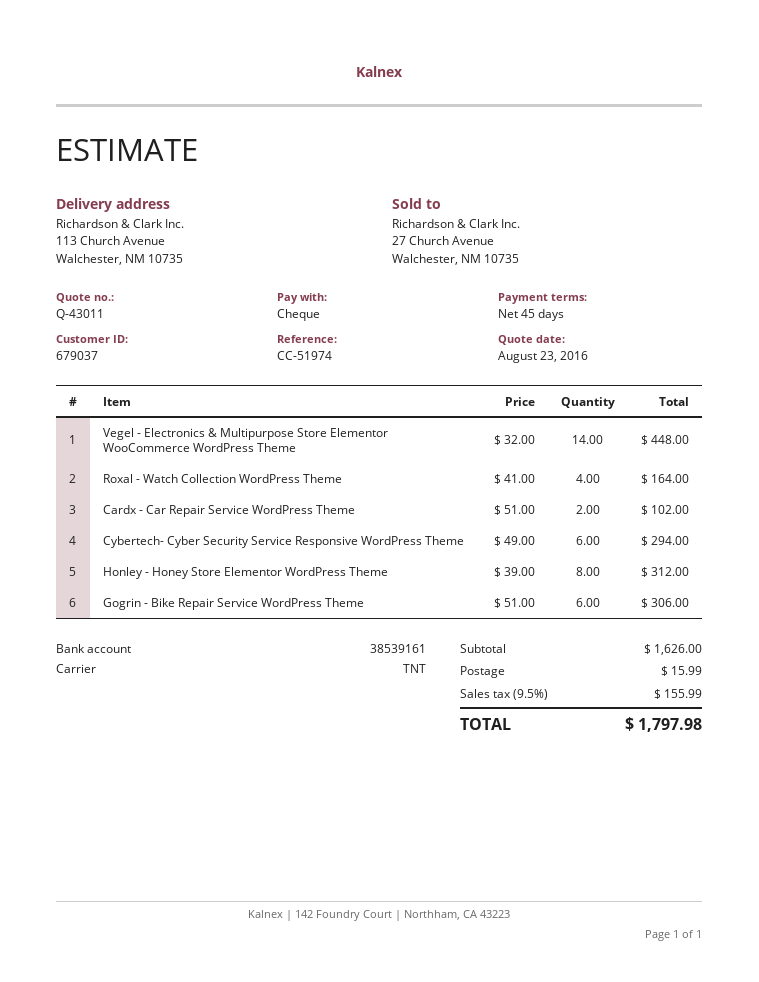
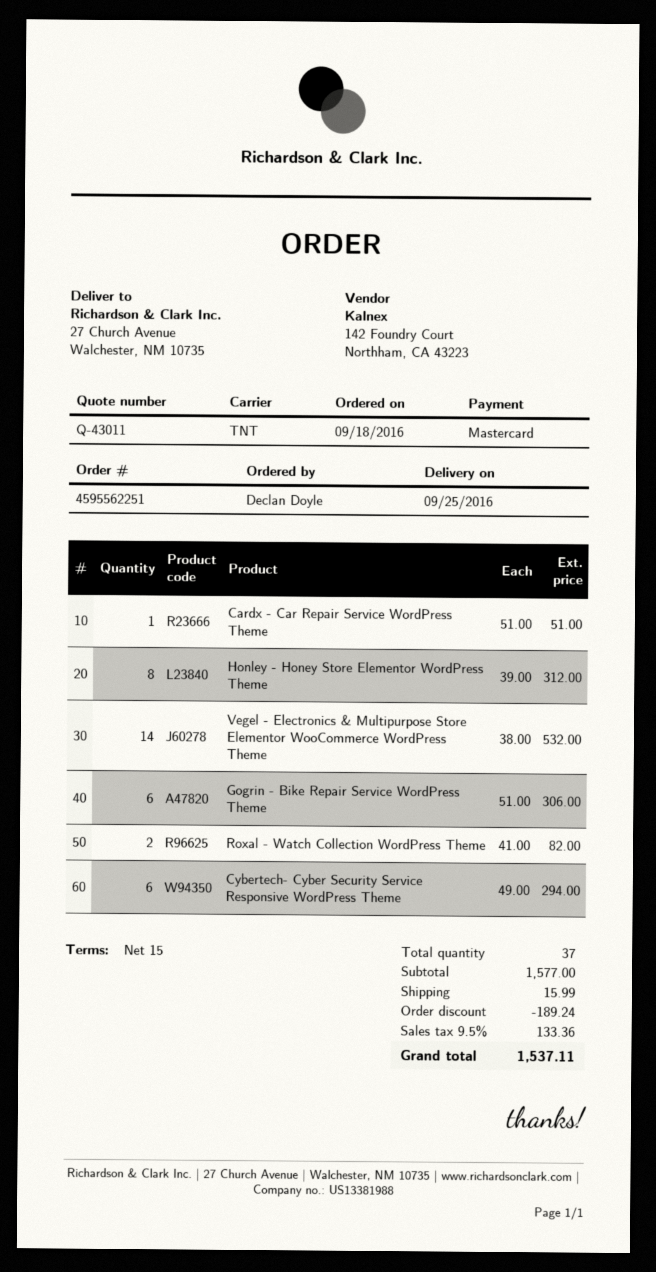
payment terms: 45 days -> 15 days
payment method: cheque -> Mastercard
ship to: 113 Church Avenue, Walchester, NM 10735 -> 27 Church Avenue, Walchester, NM 10735
Vegel - Electronics & Multipurpose Store Elementor WooCommerce WordPress Theme: 14 x 32.00 = 448.00 -> 14 x 38.00 = 532.00
Roxal - Watch Collection WordPress Theme: 4 x 41.00 = 164.00 -> 2 x 41.00 = 82.00
Cardx - Car Repair Service WordPress Theme: 2 x 51.00 = 102.00 -> 1 x 51.00 = 51.00
subtotal: 1626.00 -> 1577.00
discount: none -> 189.24
tax: 9.5% = 155.99 -> 9.5% = 133.36
total: 1797.98 -> 1537.11

